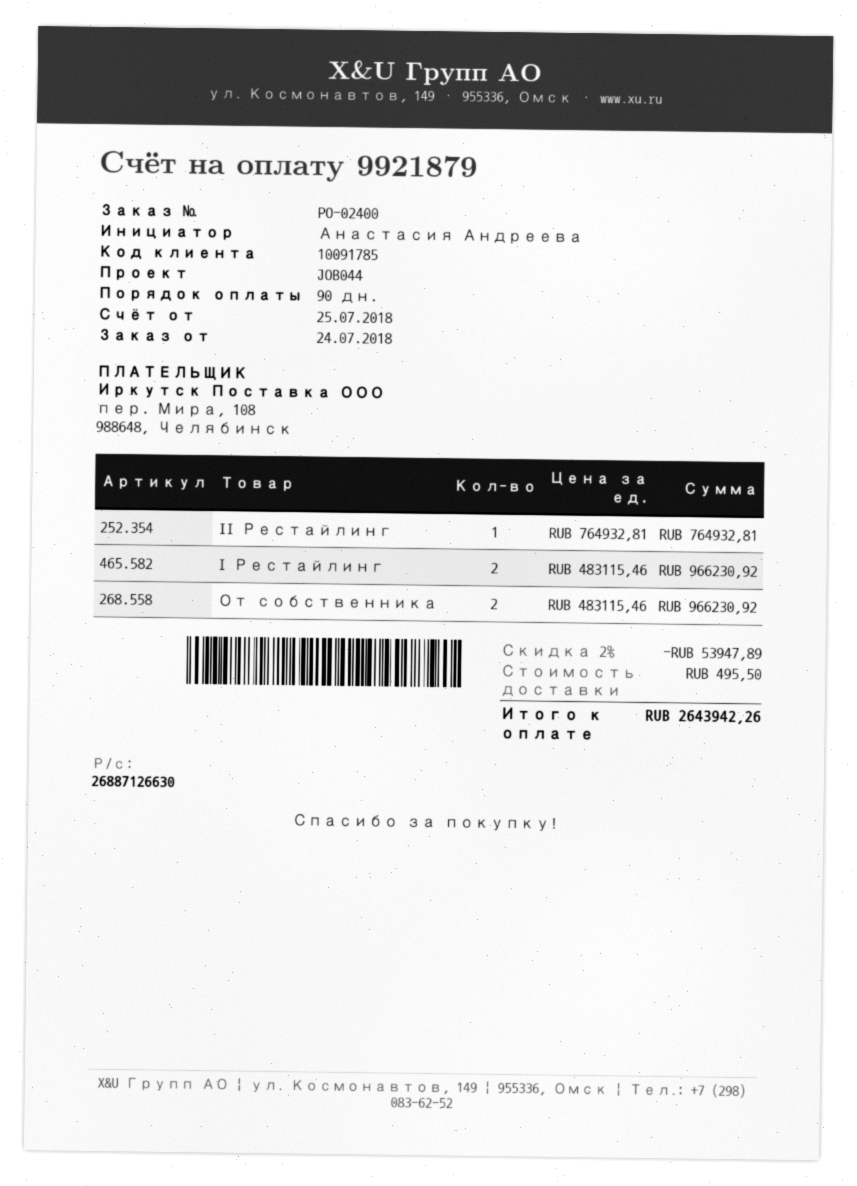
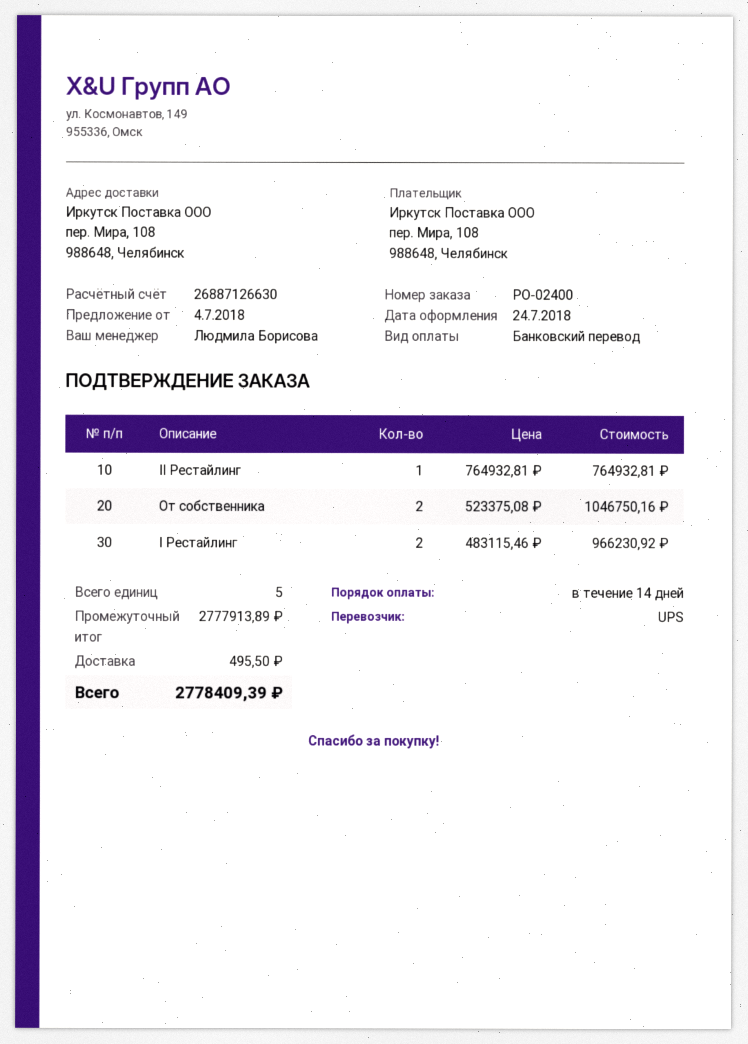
payment terms: 90 days -> 14 days
От собственника: 2 x 483115.46 = 966230.92 -> 2 x 523375.08 = 1046750.16
discount: 2% = 53947.89 -> none
total: 2643942.26 -> 2778409.39

